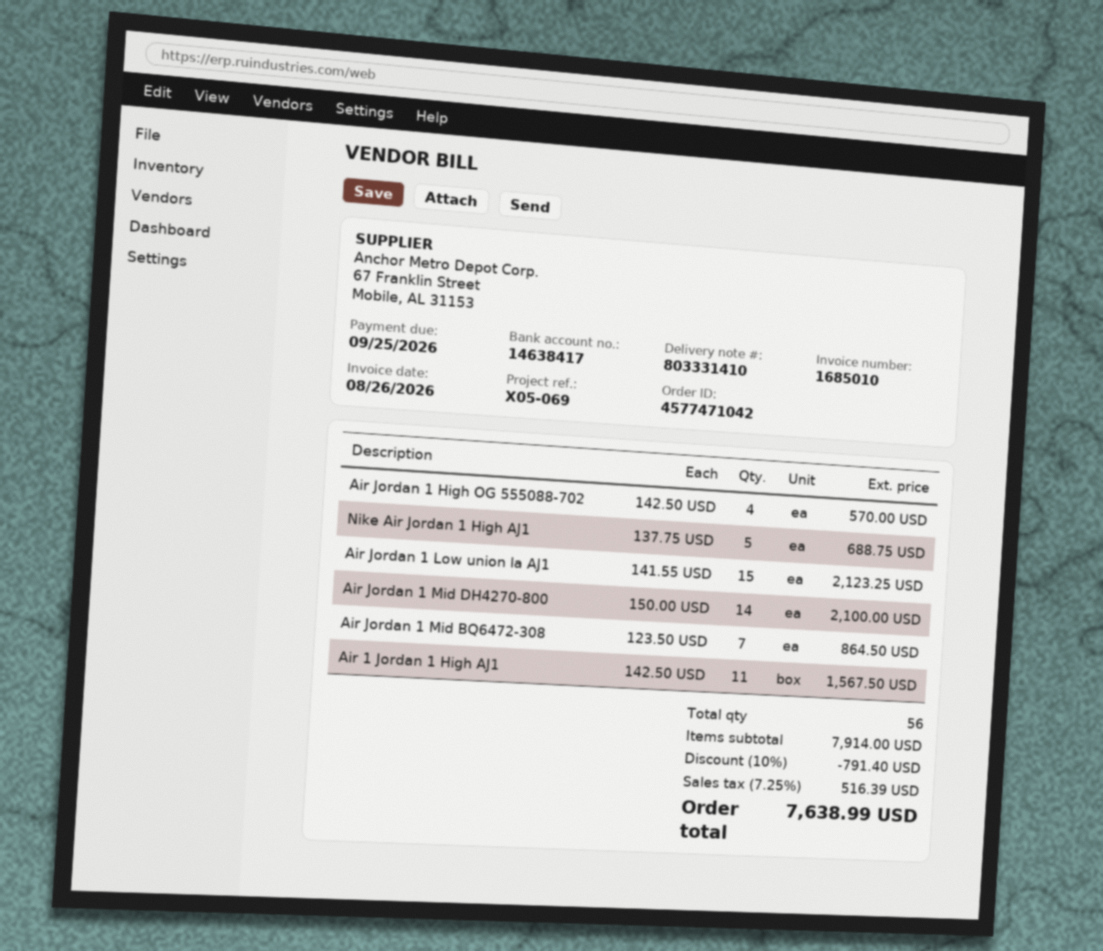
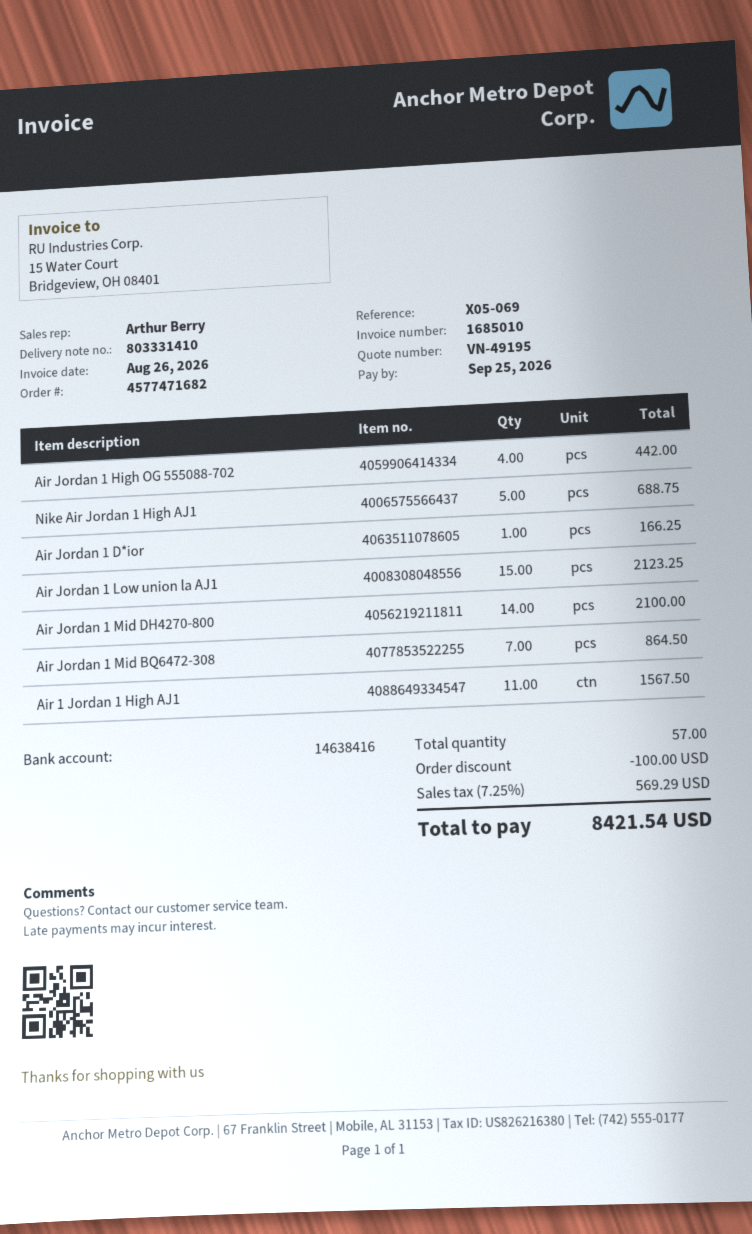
order number: 4577471042 -> 4577471682
bank account: 14638417 -> 14638416
Air Jordan 1 High OG 555088-702: 4 for 570.00 -> 4 for 442.00
Air Jordan 1 D*ior: none -> 1 for 166.25
total quantity: 56 -> 57
discount: 791.40 -> 100.00
tax: 7.25% = 516.39 -> 7.25% = 569.29
total: 7638.99 -> 8421.54

